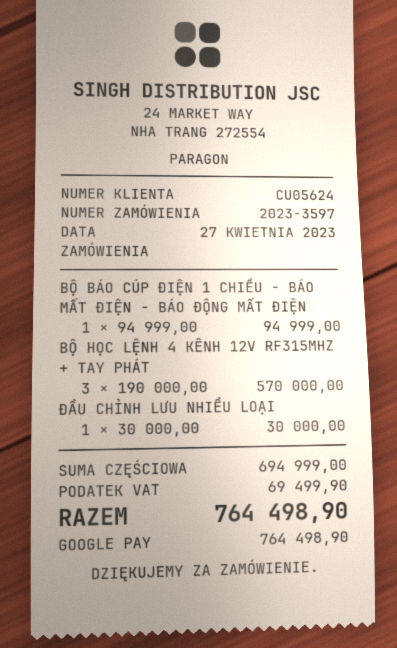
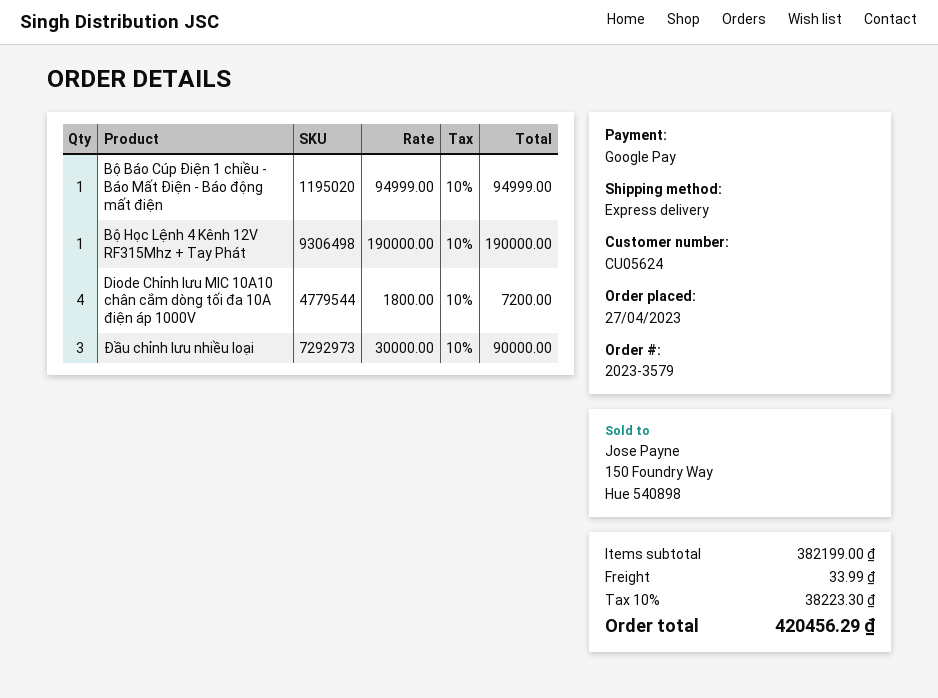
order number: 2023-3597 -> 2023-3579
BỘ HỌC LỆNH 4 KÊNH 12V RF315MHZ + TAY PHÁT: 3 x 190000.00 = 570000.00 -> 1 x 190000.00 = 190000.00
ĐẦU CHỈNH LƯU NHIỀU LOẠI: 1 x 30000.00 = 30000.00 -> 3 x 30000.00 = 90000.00
Diode Chỉnh lưu MIC 10A10 chân cắm dòng tối đa 10A điện áp 1000V: none -> 4 x 1800.00 = 7200.00
subtotal: 694999.00 -> 382199.00
shipping: none -> 33.99
tax: 69499.90 -> 38223.30
total: 764498.90 -> 420456.29

